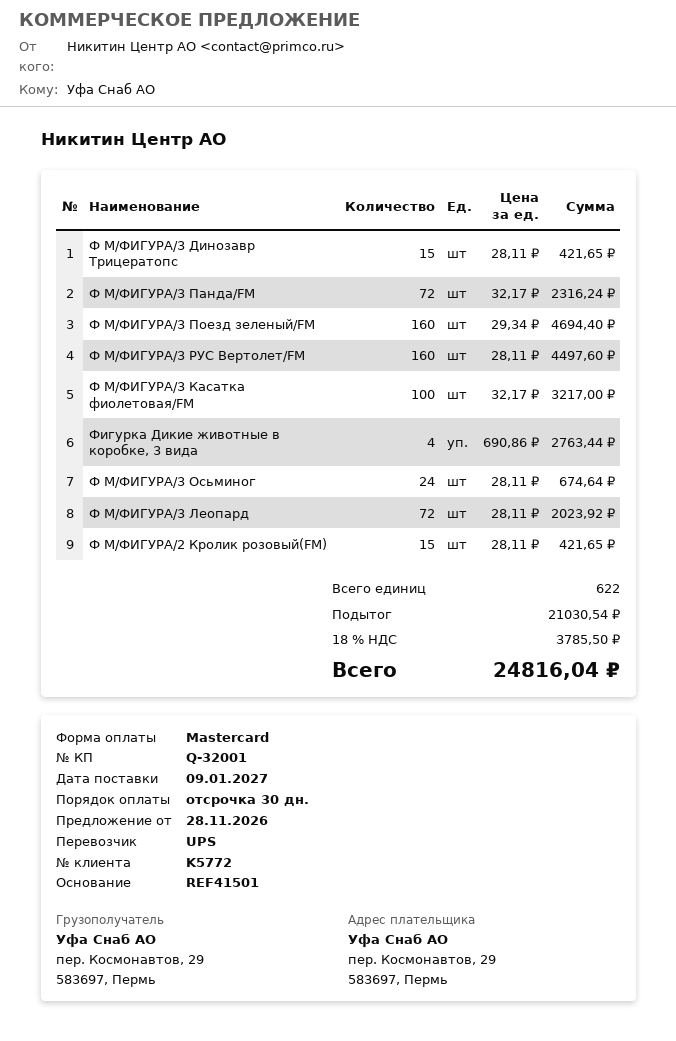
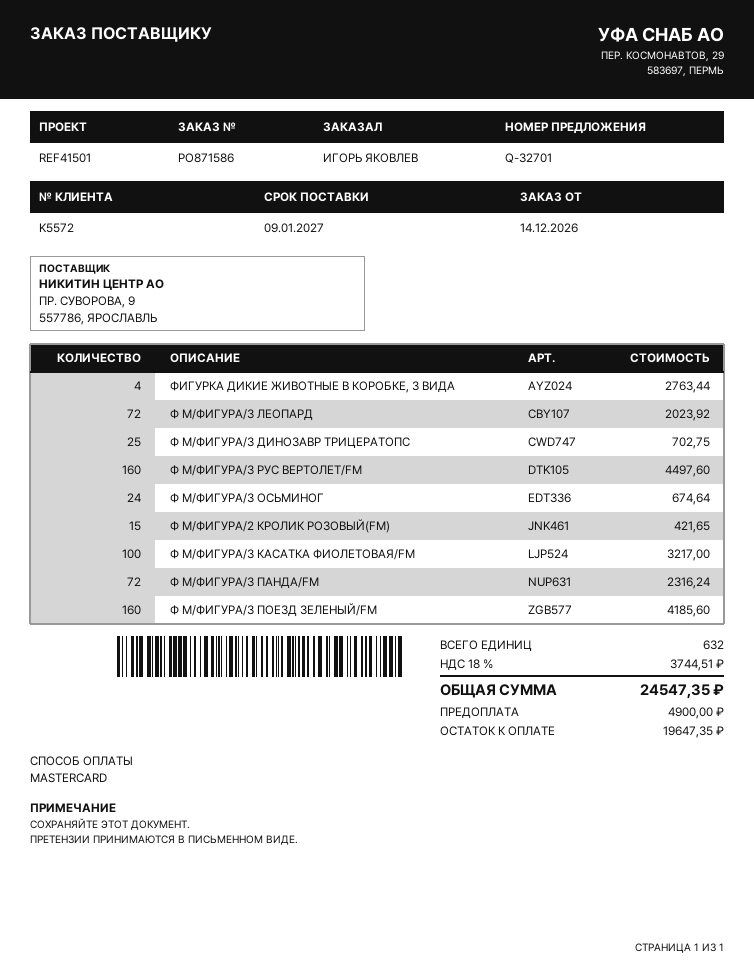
quote number: Q-32001 -> Q-32701
customer number: K5772 -> K5572
Ф М/ФИГУРА/3 Динозавр Трицератопс: 15 for 421.65 -> 25 for 702.75
Ф М/ФИГУРА/3 Поезд зеленый/FM: 160 for 4694.40 -> 160 for 4185.60
total quantity: 622 -> 632
tax: 18% = 3785.50 -> 18% = 3744.51
total: 24816.04 -> 24547.35

